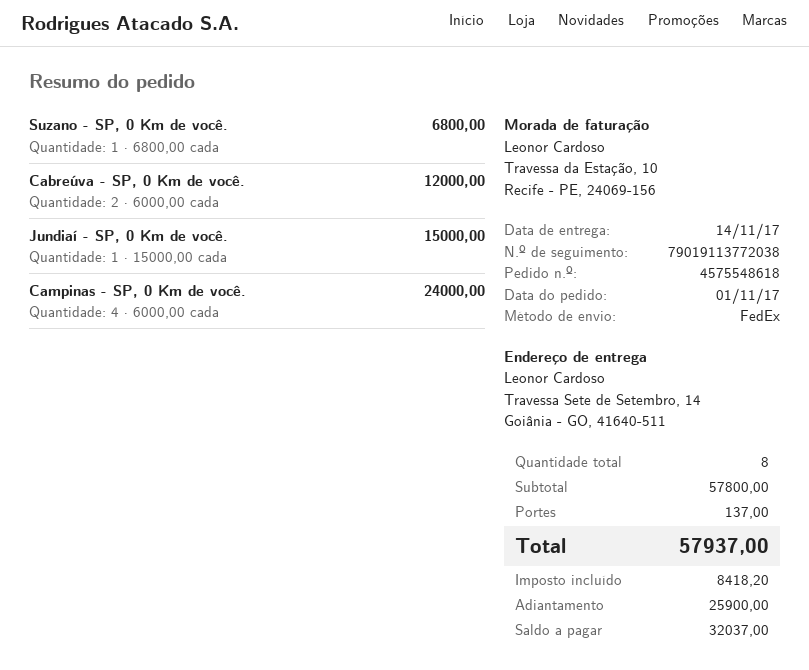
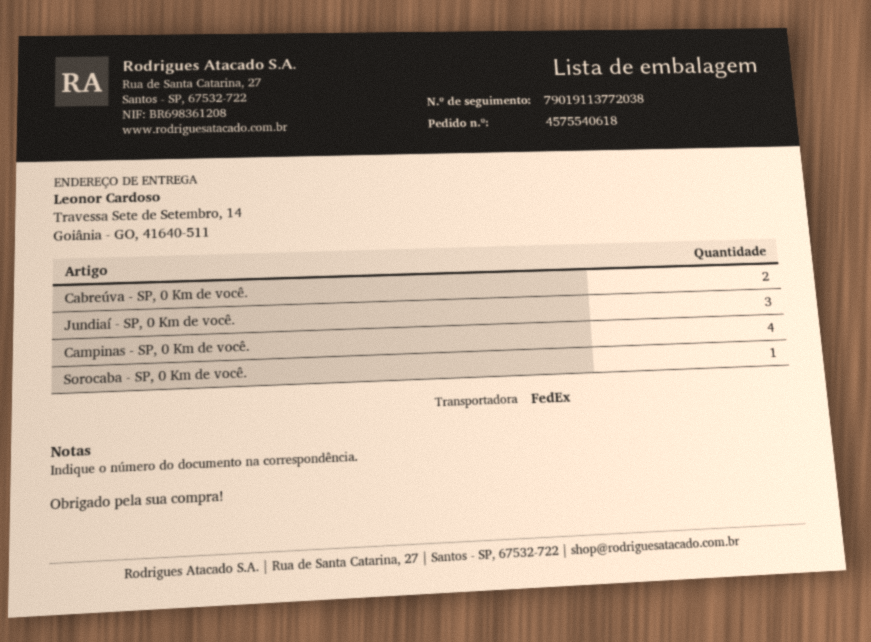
order number: 4575548618 -> 4575540618
Suzano - SP, 0 Km de você.: 1 -> none
Jundiaí - SP, 0 Km de você.: 1 -> 3
Sorocaba - SP, 0 Km de você.: none -> 1

